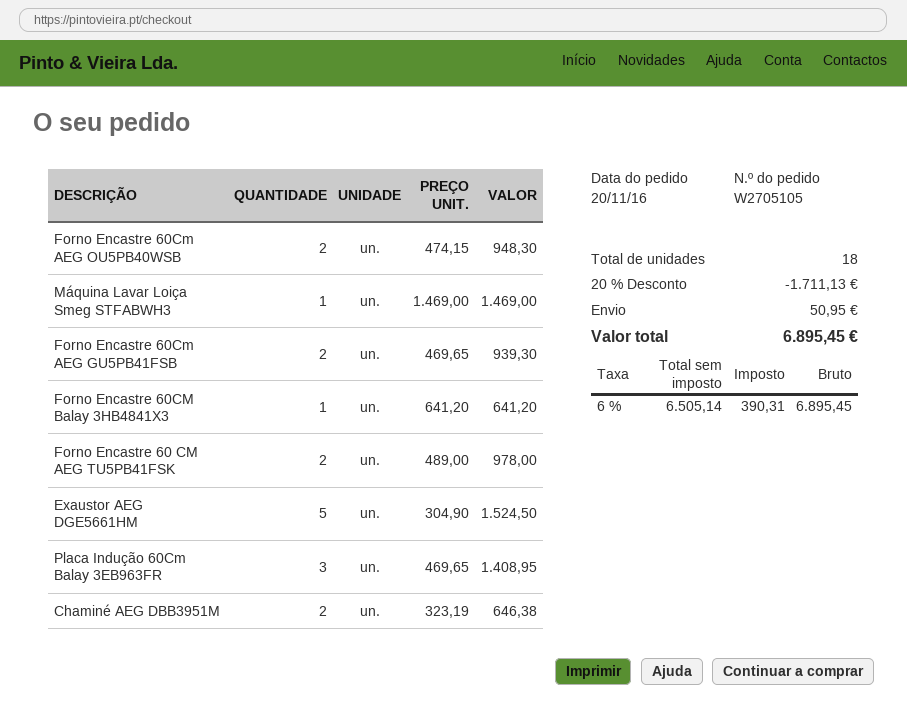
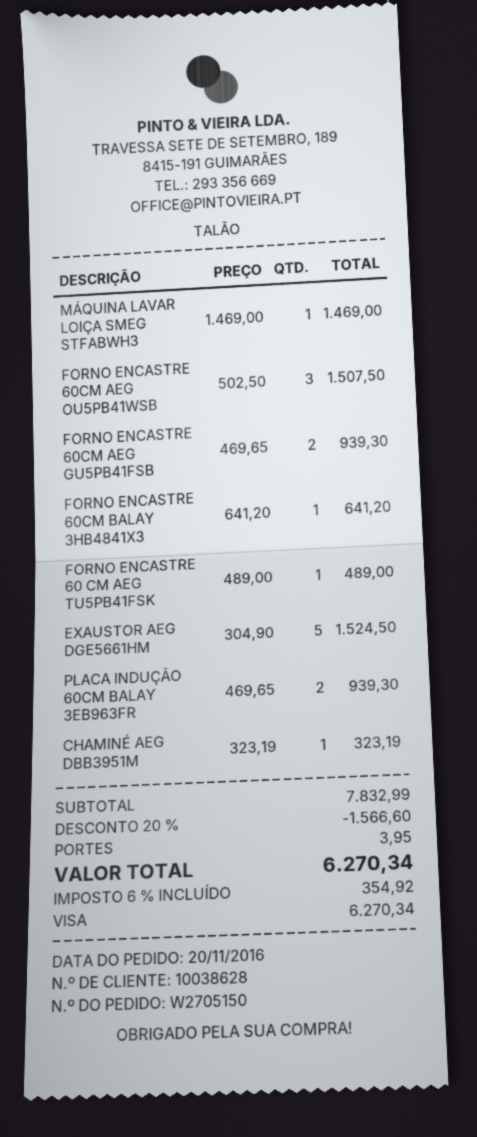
order number: W2705105 -> W2705150
Forno Encastre 60Cm AEG OU5PB40WSB: 2 x 474.15 = 948.30 -> none
Forno Encastre 60 CM AEG TU5PB41FSK: 2 x 489.00 = 978.00 -> 1 x 489.00 = 489.00
Placa Indução 60Cm Balay 3EB963FR: 3 x 469.65 = 1408.95 -> 2 x 469.65 = 939.30
Chaminé AEG DBB3951M: 2 x 323.19 = 646.38 -> 1 x 323.19 = 323.19
FORNO ENCASTRE 60CM AEG OU5PB41WSB: none -> 3 x 502.50 = 1507.50
discount: 20% = 1711.13 -> 20% = 1566.60
shipping: 50.95 -> 3.95
tax: 6% = 390.31 -> 6% = 354.92
total: 6895.45 -> 6270.34

